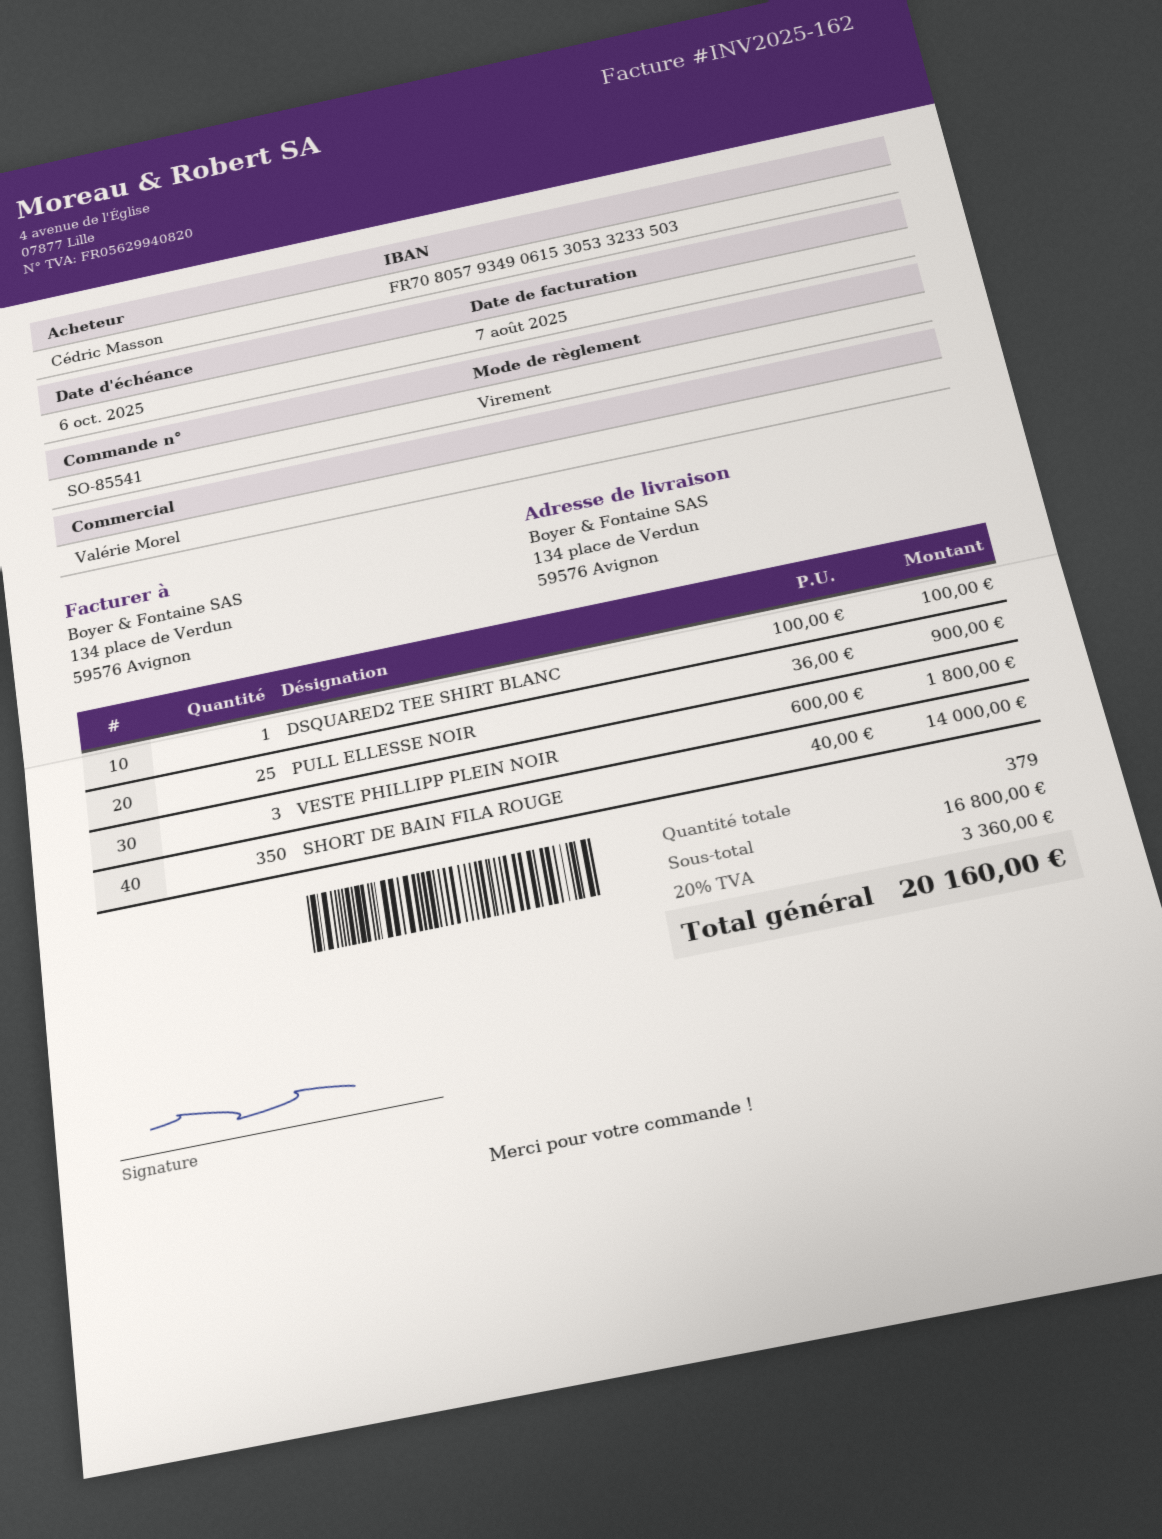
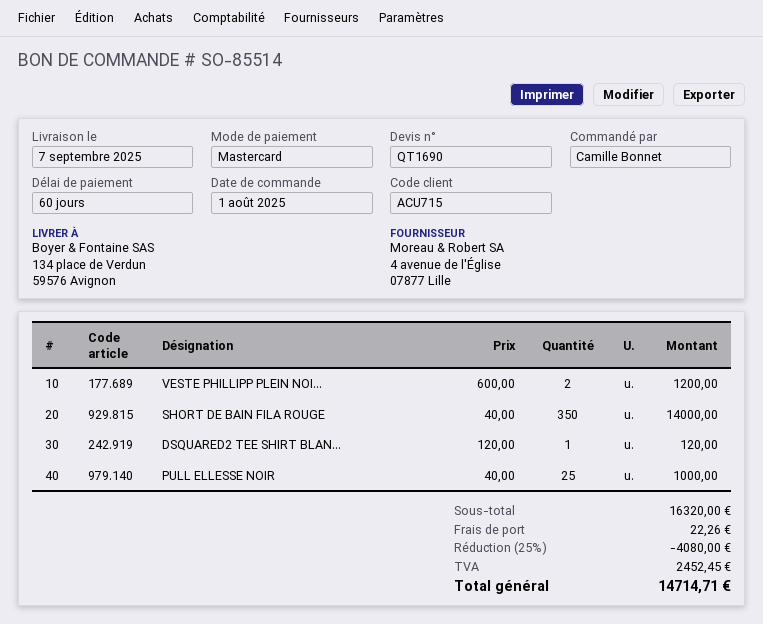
order number: SO-85541 -> SO-85514
ordered by: Cédric Masson -> Camille Bonnet
payment method: bank transfer -> Mastercard
DSQUARED2 TEE SHIRT BLANC: 1 x 100.00 = 100.00 -> 1 x 120.00 = 120.00
PULL ELLESSE NOIR: 25 x 36.00 = 900.00 -> 25 x 40.00 = 1000.00
VESTE PHILLIPP PLEIN NOIR: 3 x 600.00 = 1800.00 -> 2 x 600.00 = 1200.00
subtotal: 16800.00 -> 16320.00
discount: none -> 25% = 4080.00
shipping: none -> 22.26
tax: 3360.00 -> 2452.45
total: 20160.00 -> 14714.71

